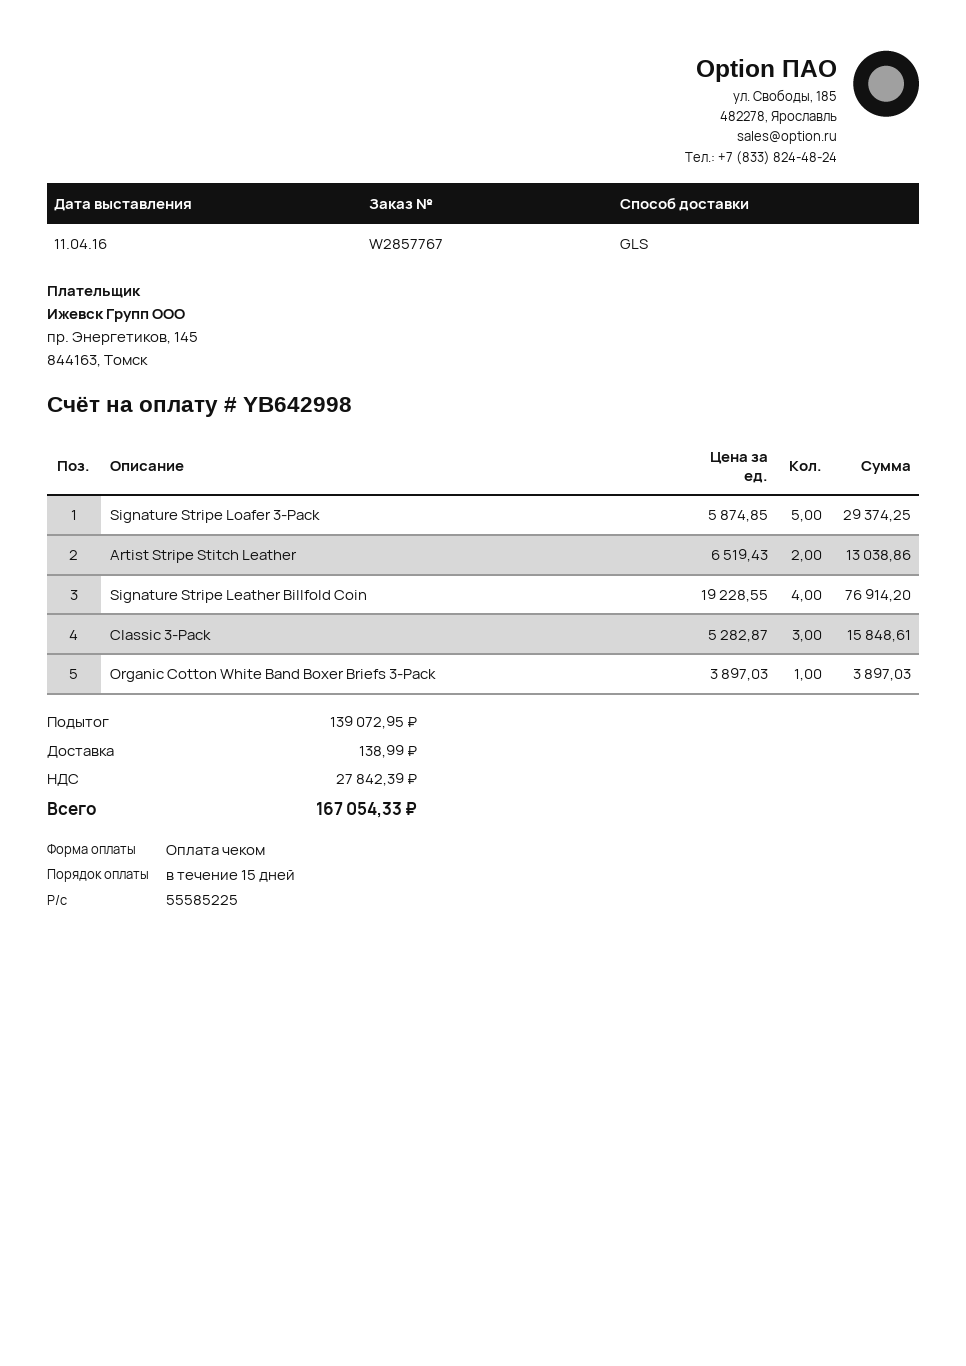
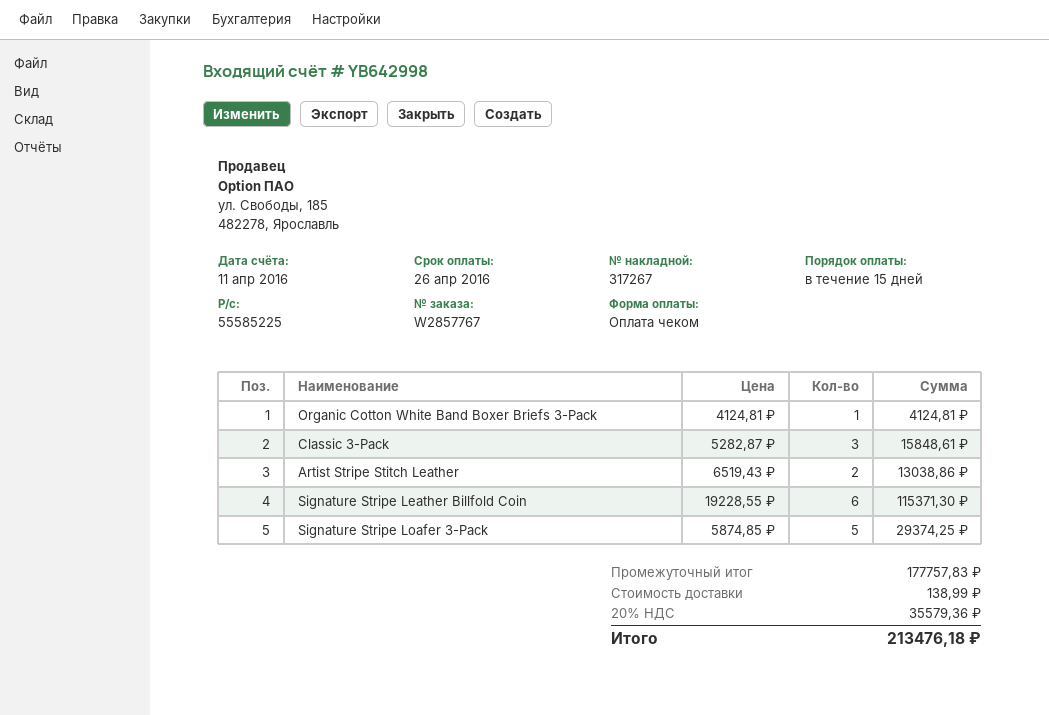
Signature Stripe Leather Billfold Coin: 4 x 19228.55 = 76914.20 -> 6 x 19228.55 = 115371.30
Organic Cotton White Band Boxer Briefs 3-Pack: 1 x 3897.03 = 3897.03 -> 1 x 4124.81 = 4124.81
subtotal: 139072.95 -> 177757.83
tax: 27842.39 -> 35579.36
total: 167054.33 -> 213476.18

